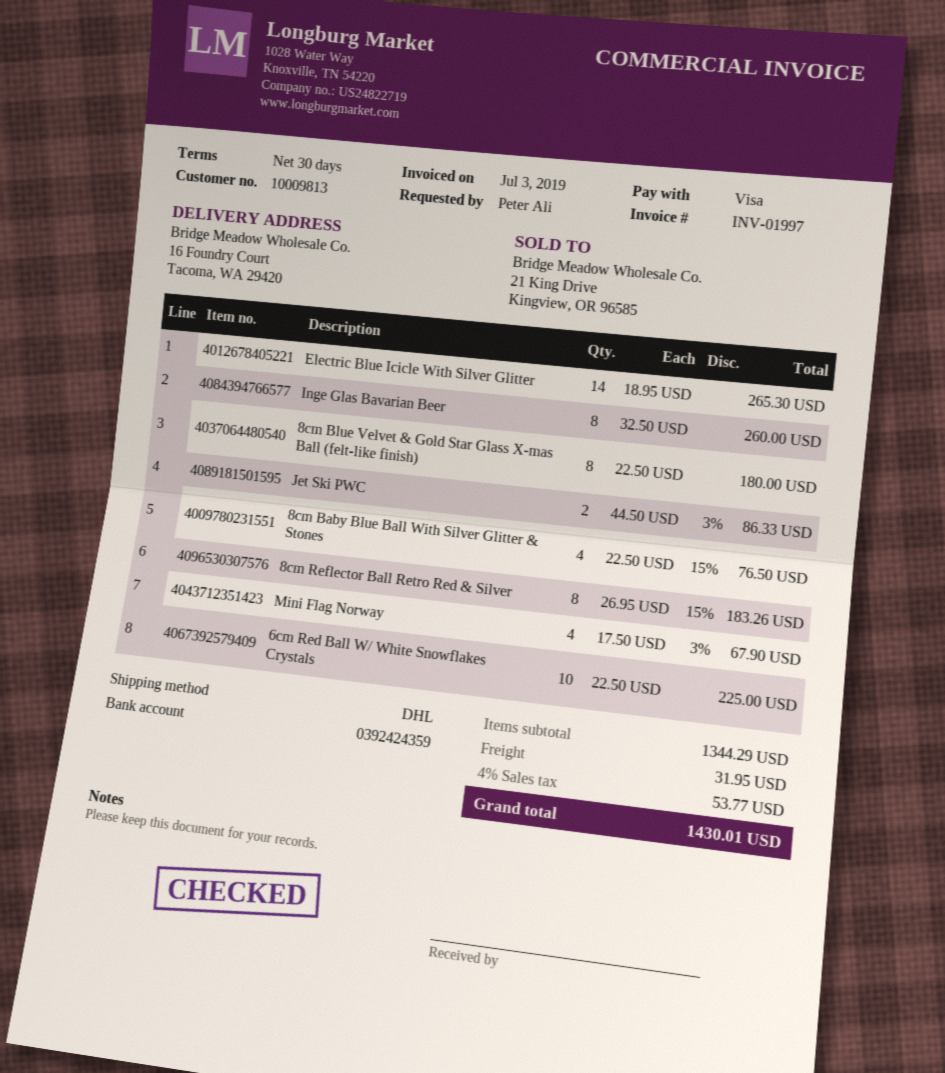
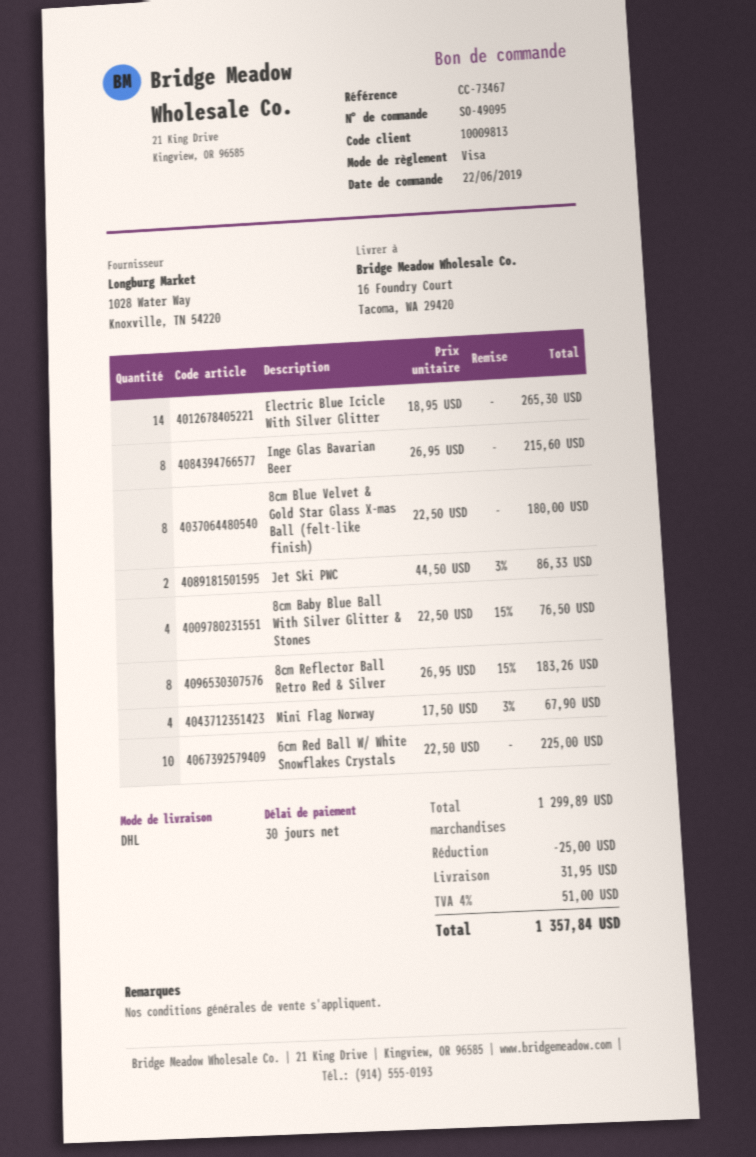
Inge Glas Bavarian Beer: 8 x 32.50 = 260.00 -> 8 x 26.95 = 215.60
subtotal: 1344.29 -> 1299.89
discount: none -> 25.00
tax: 4% = 53.77 -> 4% = 51.00
total: 1430.01 -> 1357.84

